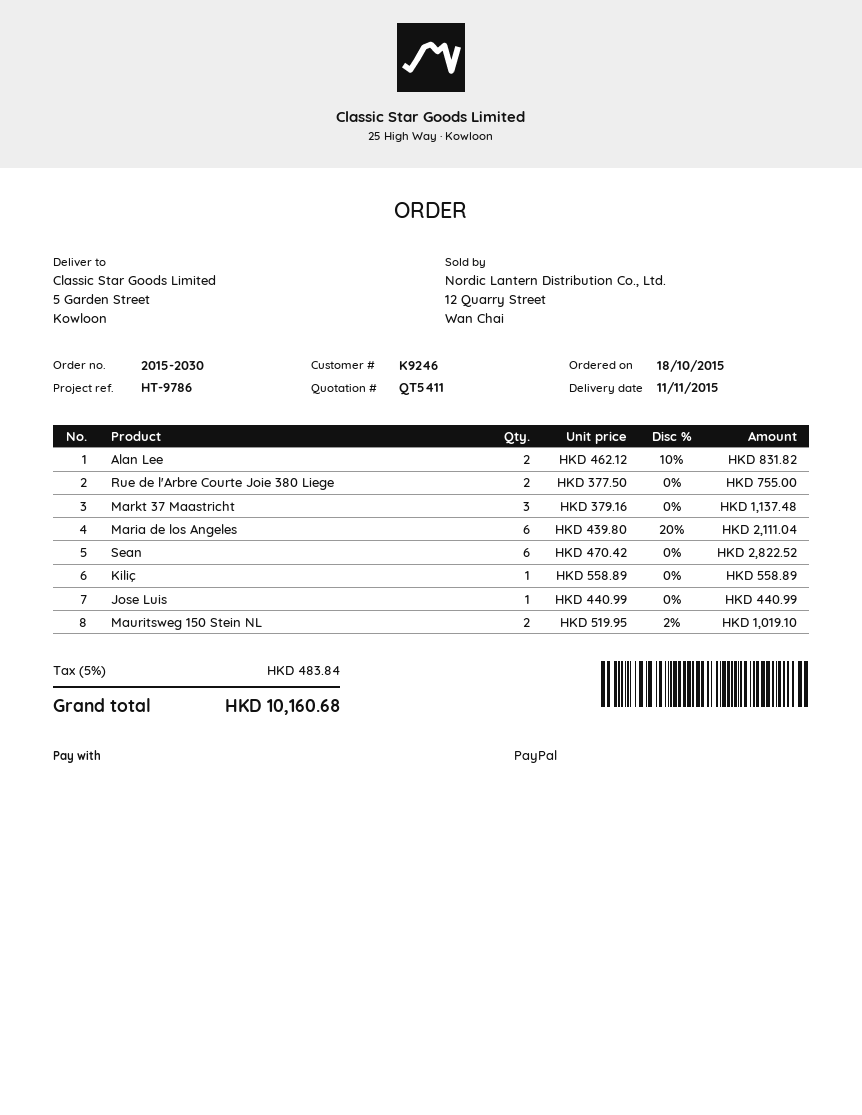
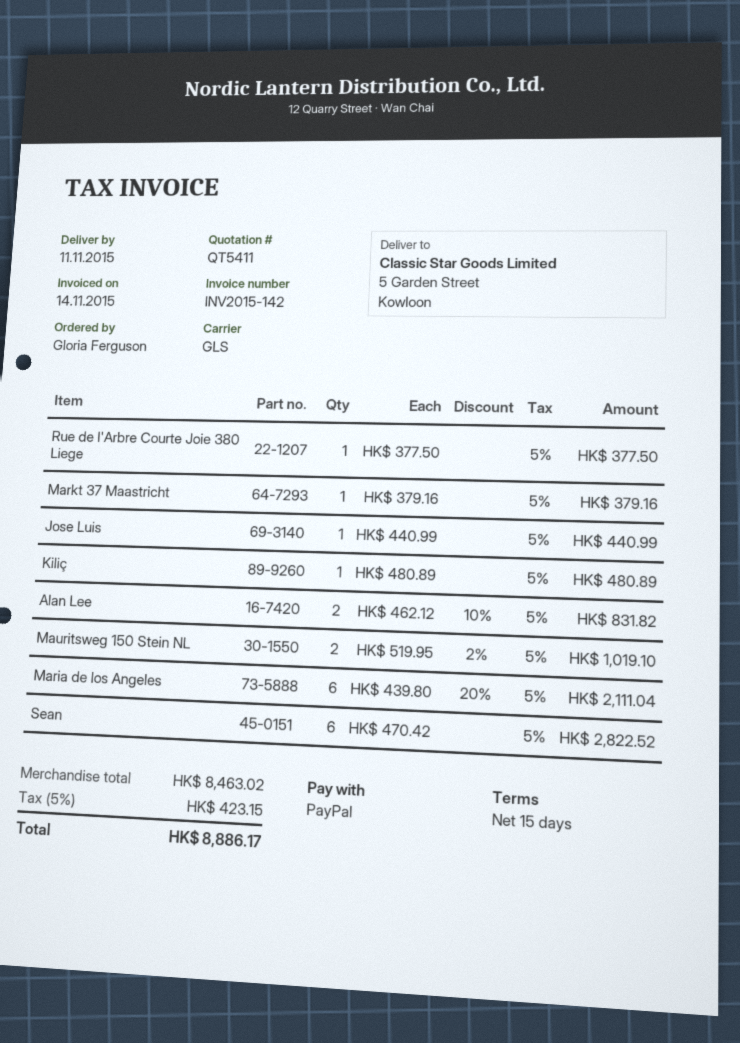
Rue de l'Arbre Courte Joie 380 Liege: 2 x 377.50 = 755.00 -> 1 x 377.50 = 377.50
Markt 37 Maastricht: 3 x 379.16 = 1137.48 -> 1 x 379.16 = 379.16
Kiliç: 1 x 558.89 = 558.89 -> 1 x 480.89 = 480.89
tax: 5% = 483.84 -> 5% = 423.15
total: 10160.68 -> 8886.17

